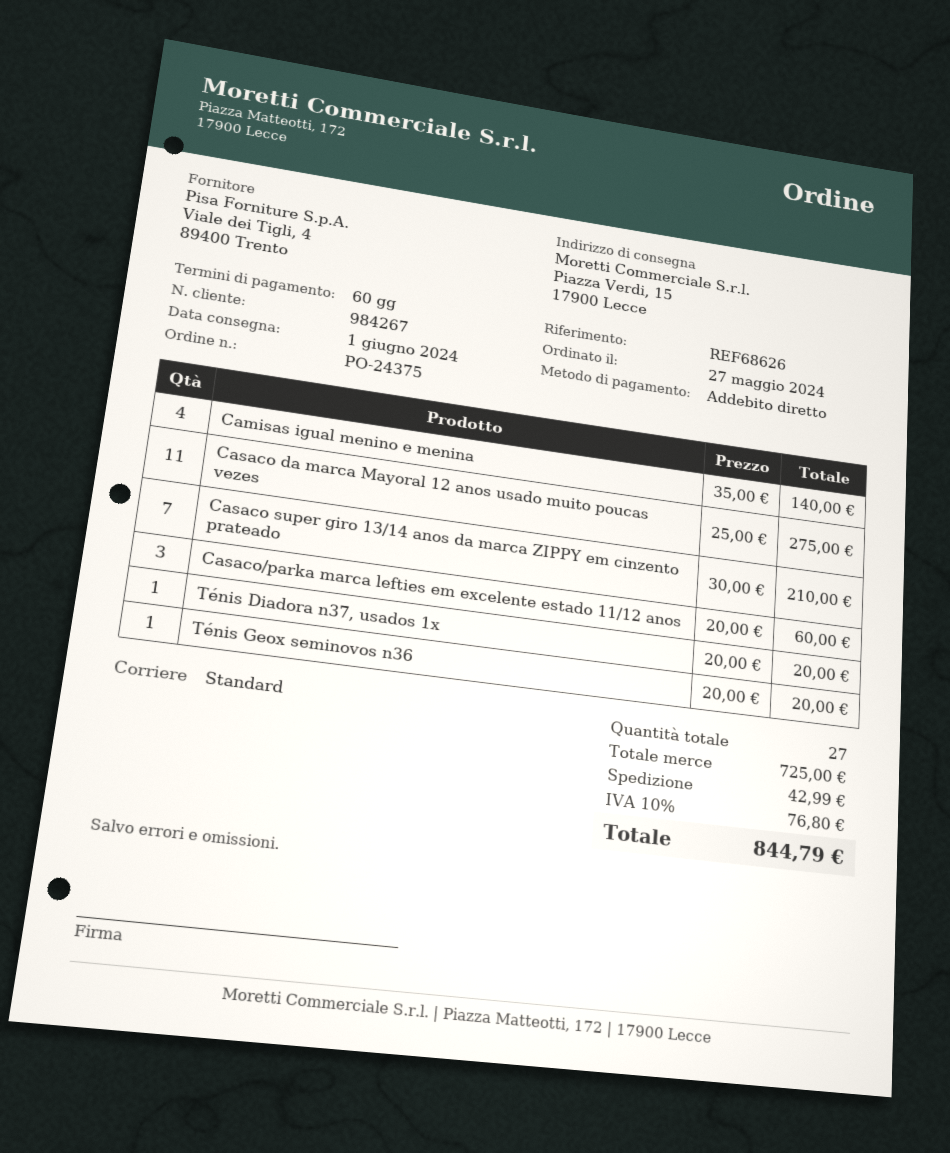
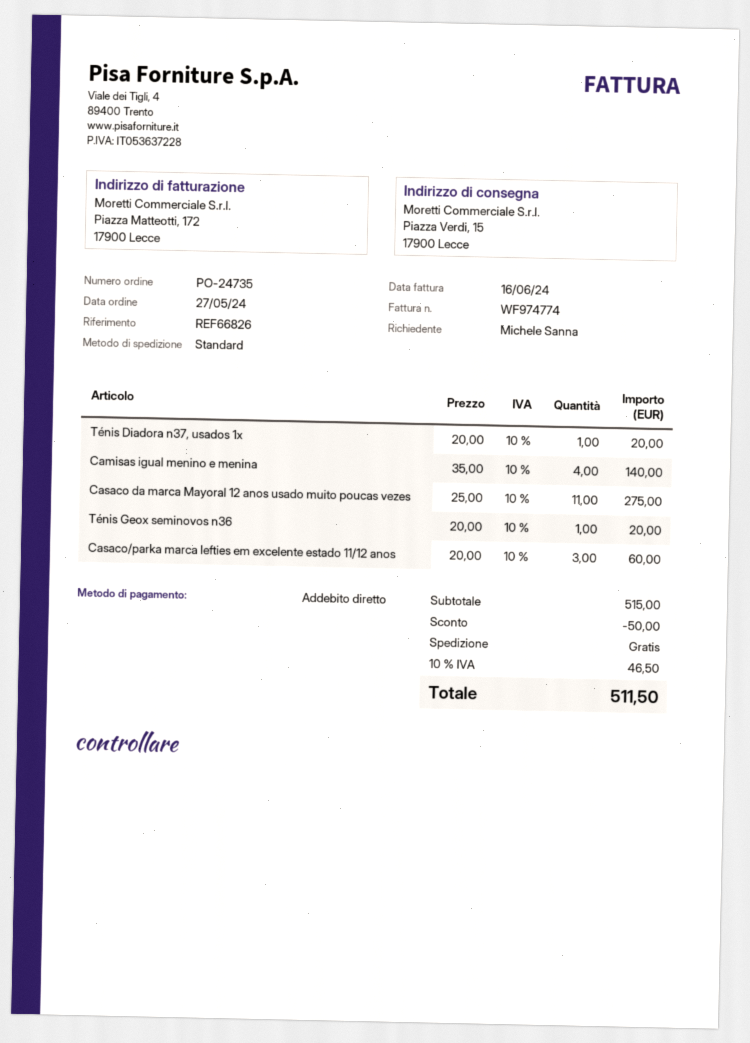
order number: PO-24375 -> PO-24735
reference: REF68626 -> REF66826
Casaco super giro 13/14 anos da marca ZIPPY em cinzento prateado: 7 x 30.00 = 210.00 -> none
subtotal: 725.00 -> 515.00
discount: none -> 50.00
shipping: 42.99 -> 0.00
tax: 10% = 76.80 -> 10% = 46.50
total: 844.79 -> 511.50

